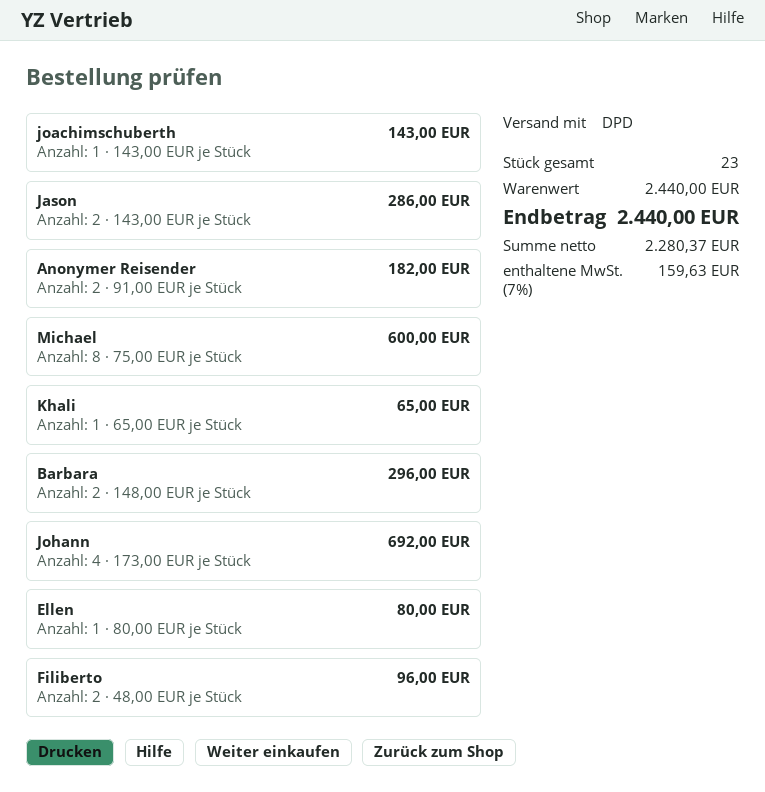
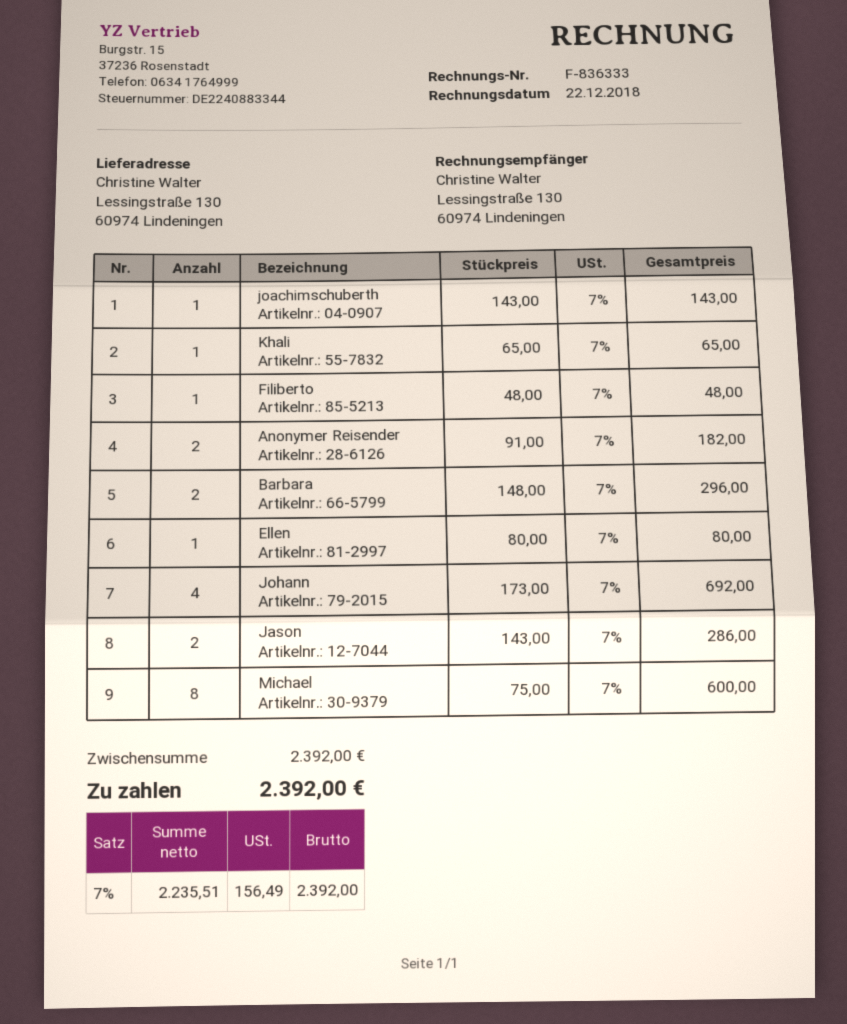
Filiberto: 2 x 48.00 = 96.00 -> 1 x 48.00 = 48.00
subtotal: 2440.00 -> 2392.00
net: 2280.37 -> 2235.51
tax: 7% = 159.63 -> 7% = 156.49
total: 2440.00 -> 2392.00

